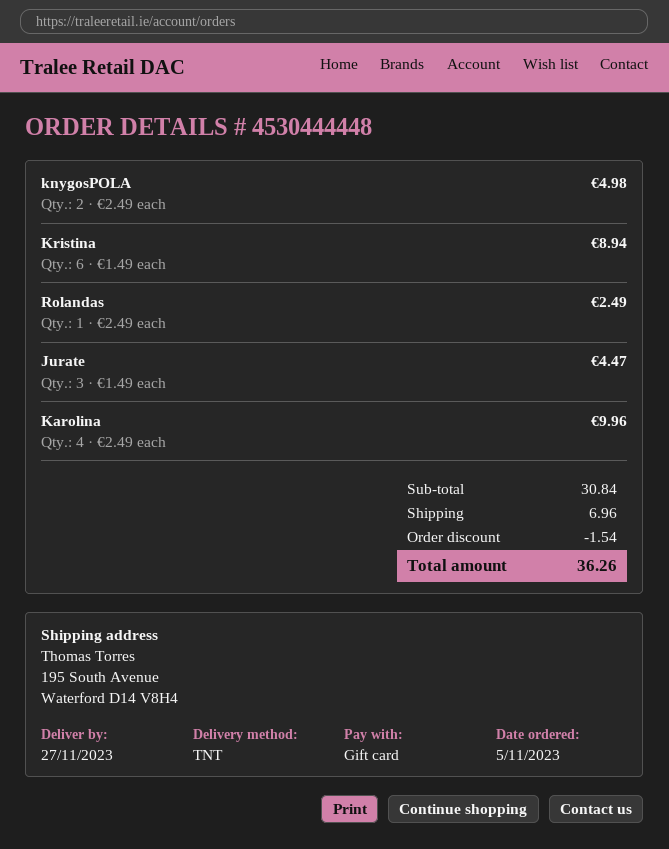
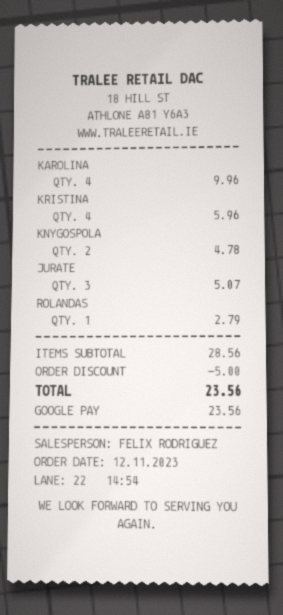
order date: 2023-11-05 -> 2023-11-12
payment method: gift card -> Google Pay
knygosPOLA: 2 for 4.98 -> 2 for 4.78
Kristina: 6 for 8.94 -> 4 for 5.96
Rolandas: 1 for 2.49 -> 1 for 2.79
Jurate: 3 for 4.47 -> 3 for 5.07
subtotal: 30.84 -> 28.56
discount: 1.54 -> 5.00
shipping: 6.96 -> none
total: 36.26 -> 23.56

